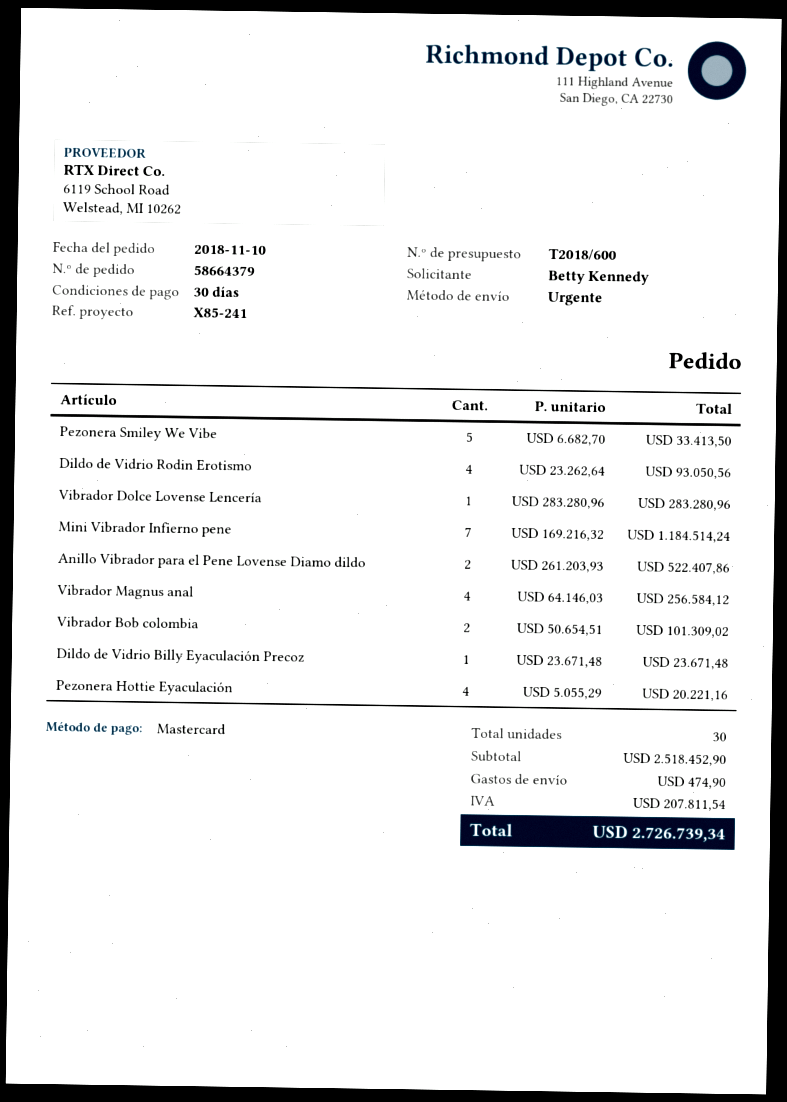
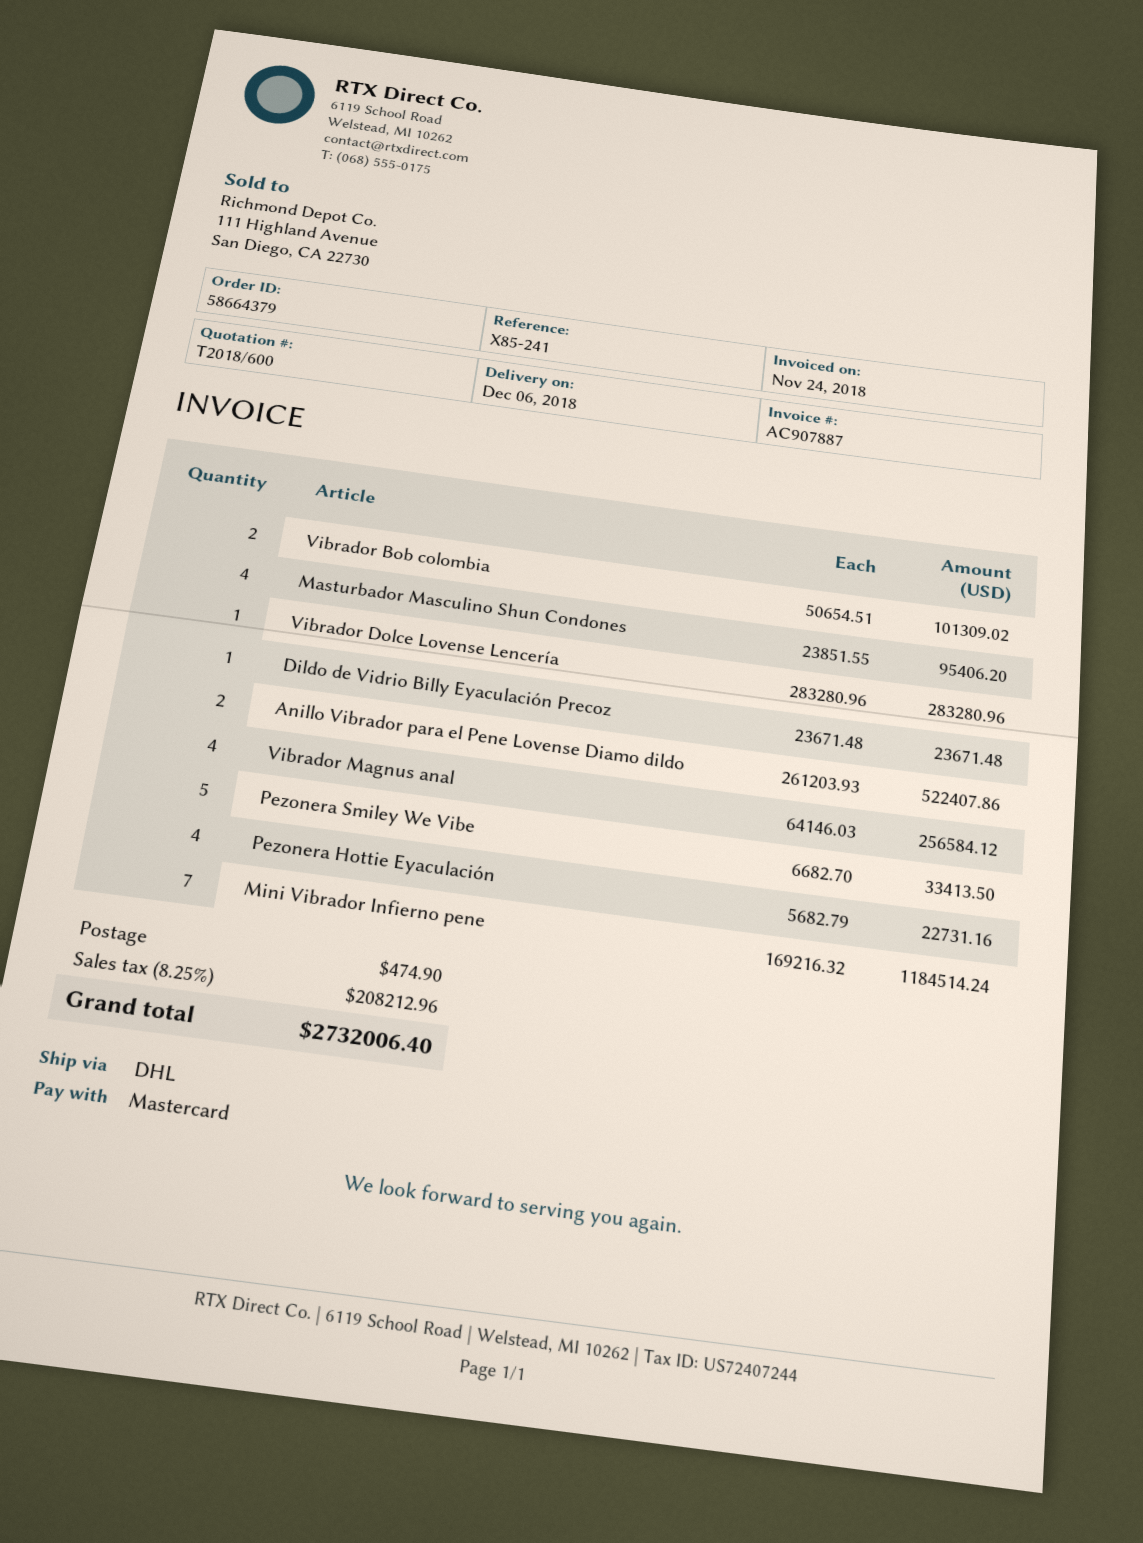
shipping method: express -> DHL
Dildo de Vidrio Rodin Erotismo: 4 x 23262.64 = 93050.56 -> none
Pezonera Hottie Eyaculación: 4 x 5055.29 = 20221.16 -> 4 x 5682.79 = 22731.16
Masturbador Masculino Shun Condones: none -> 4 x 23851.55 = 95406.20
tax: 207811.54 -> 208212.96
total: 2726739.34 -> 2732006.40

